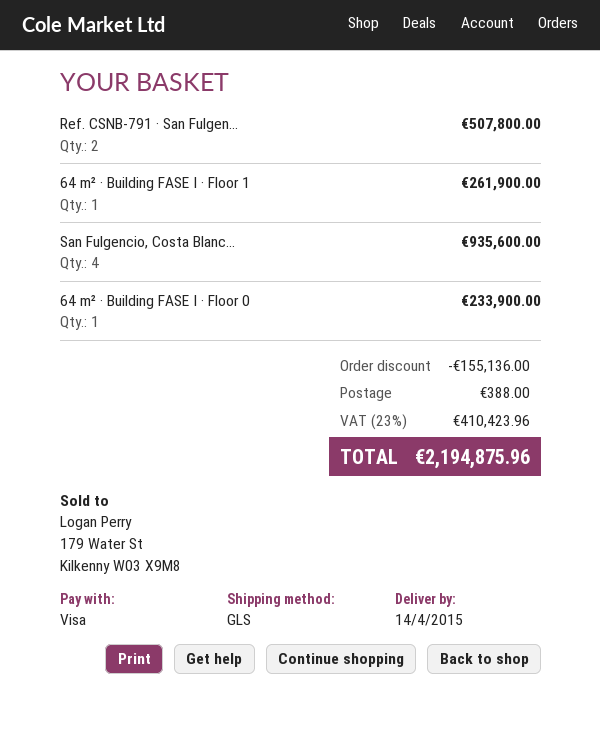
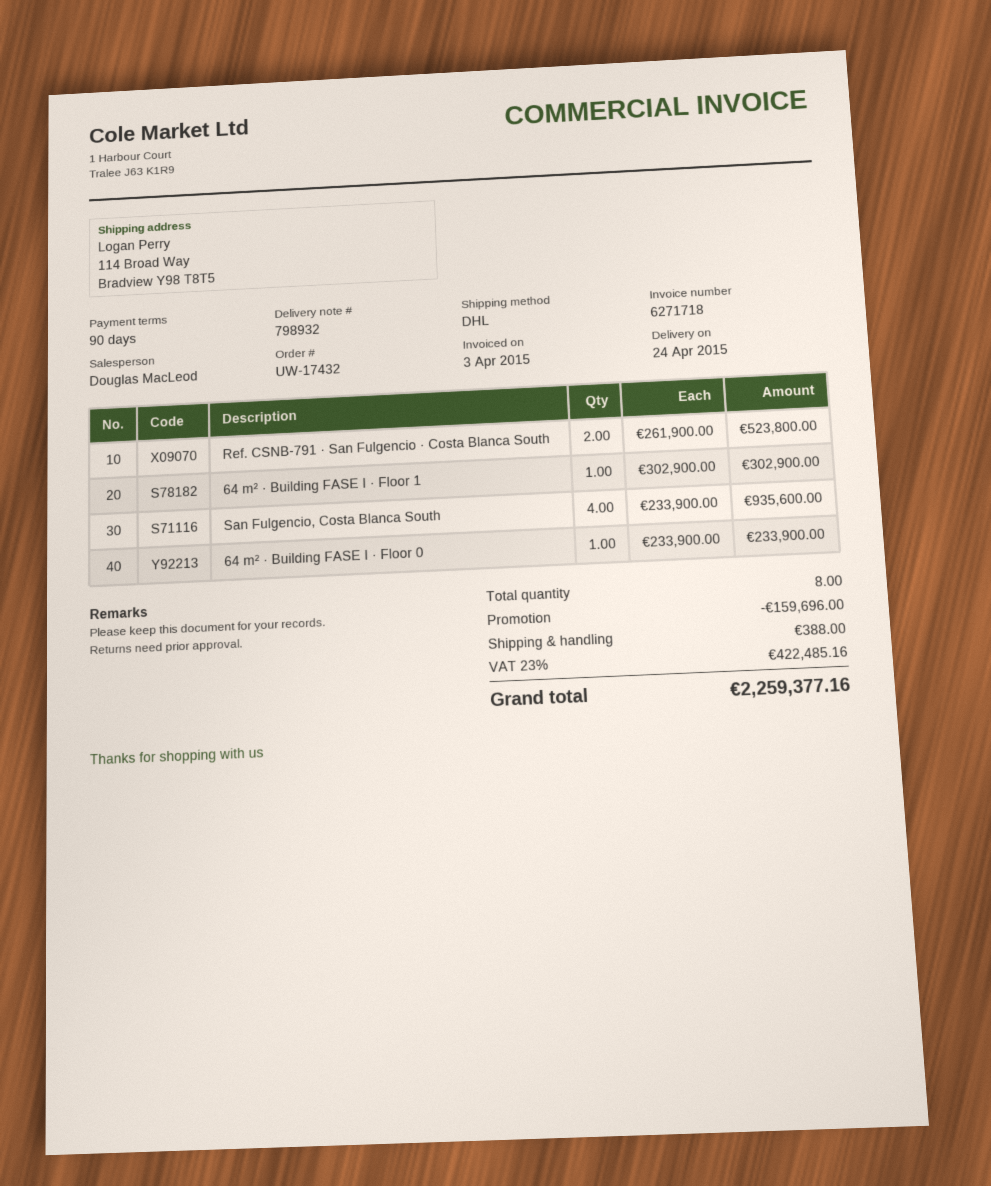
delivery date: 2015-04-14 -> 2015-04-24
shipping method: GLS -> DHL
Ref. CSNB-791 · San Fulgen...: 2 for 507800.00 -> 2 for 523800.00
64 m² · Building FASE I · Floor 1: 1 for 261900.00 -> 1 for 302900.00
discount: 155136.00 -> 159696.00
tax: 23% = 410423.96 -> 23% = 422485.16
total: 2194875.96 -> 2259377.16

